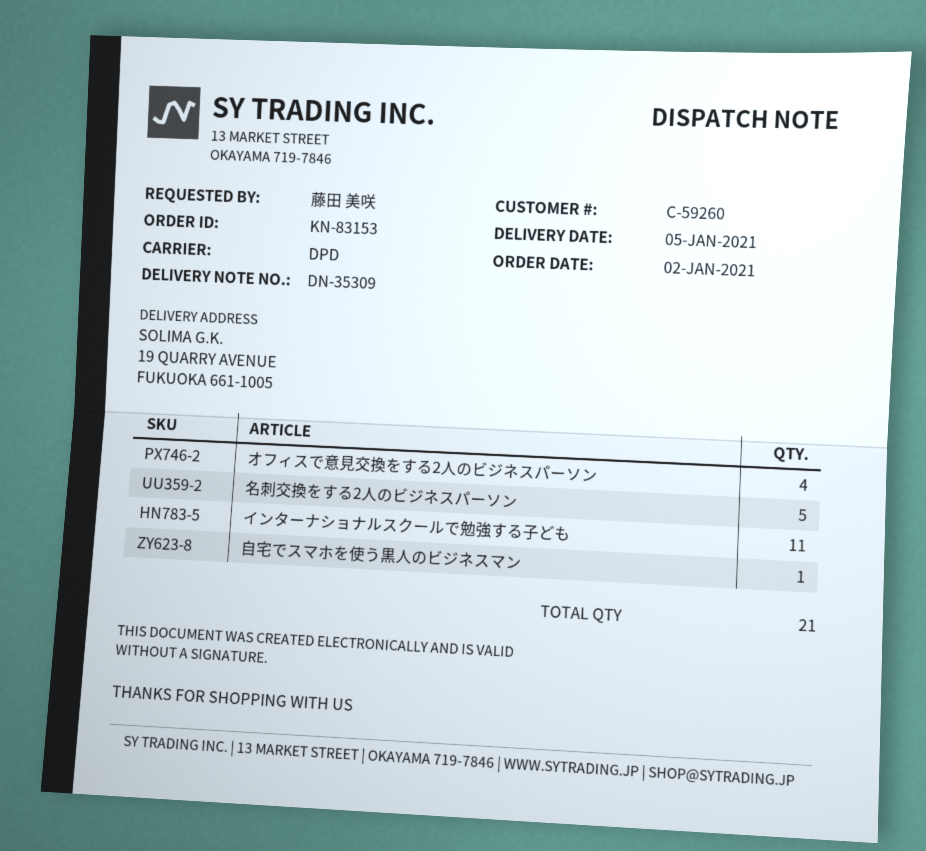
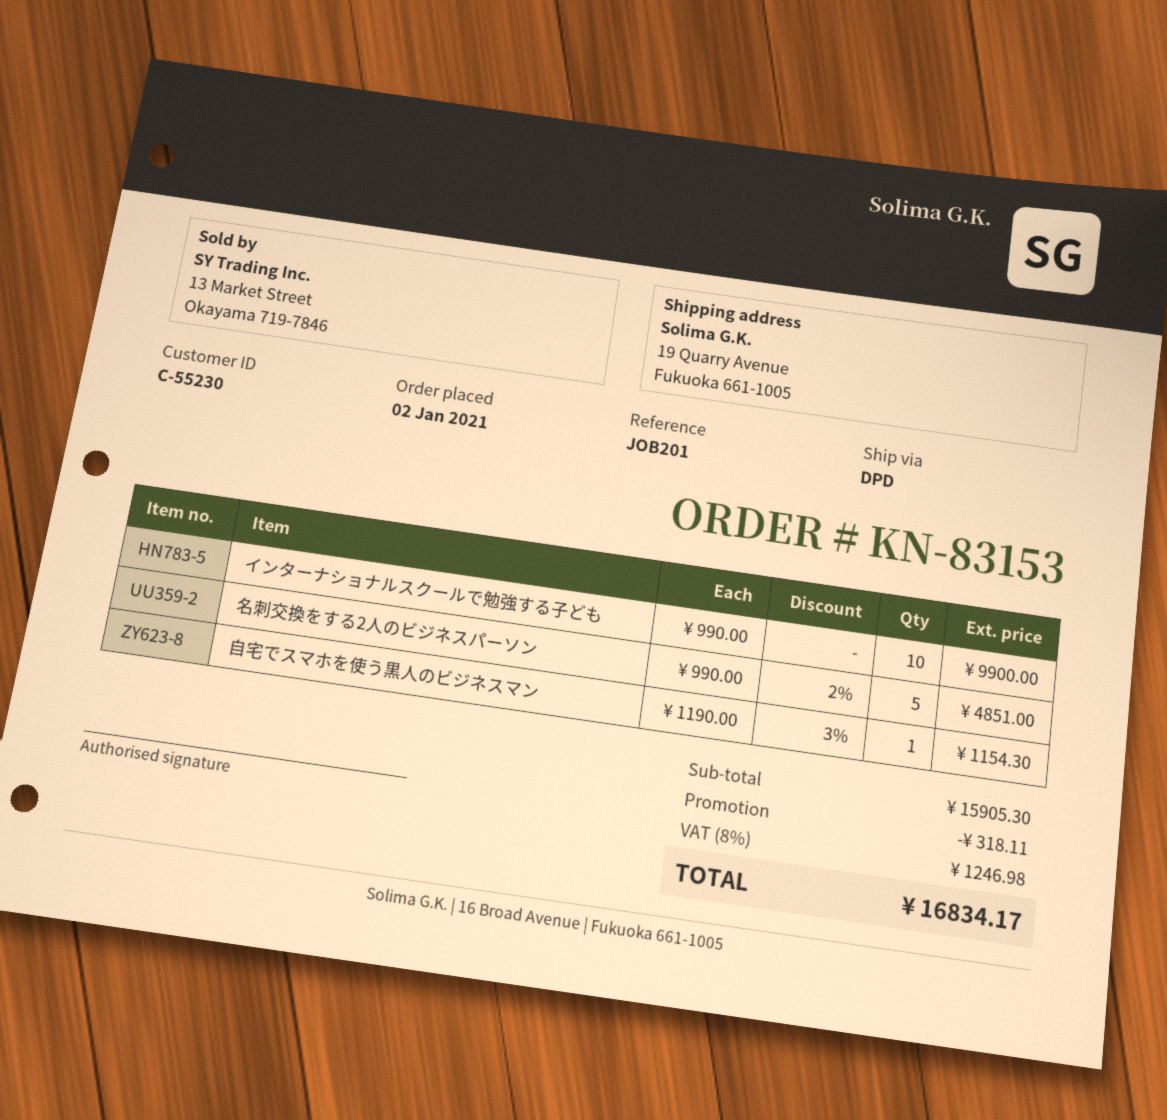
customer number: C-59260 -> C-55230
オフィスで意見交換をする2人のビジネスパーソン: 4 -> none
インターナショナルスクールで勉強する子ども: 11 -> 10

